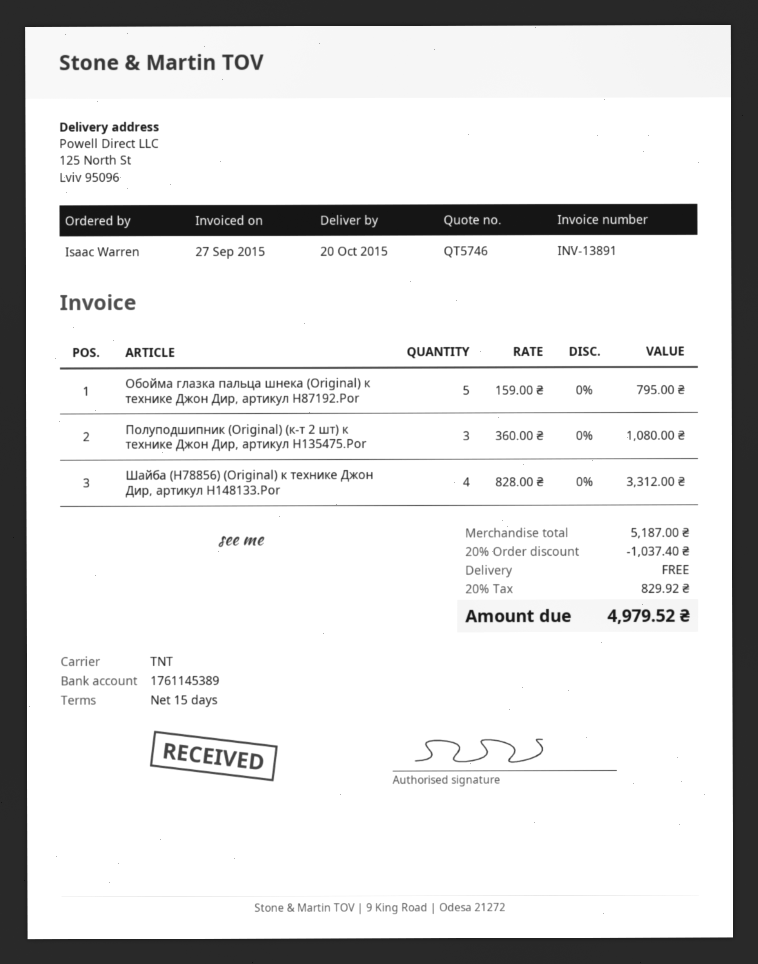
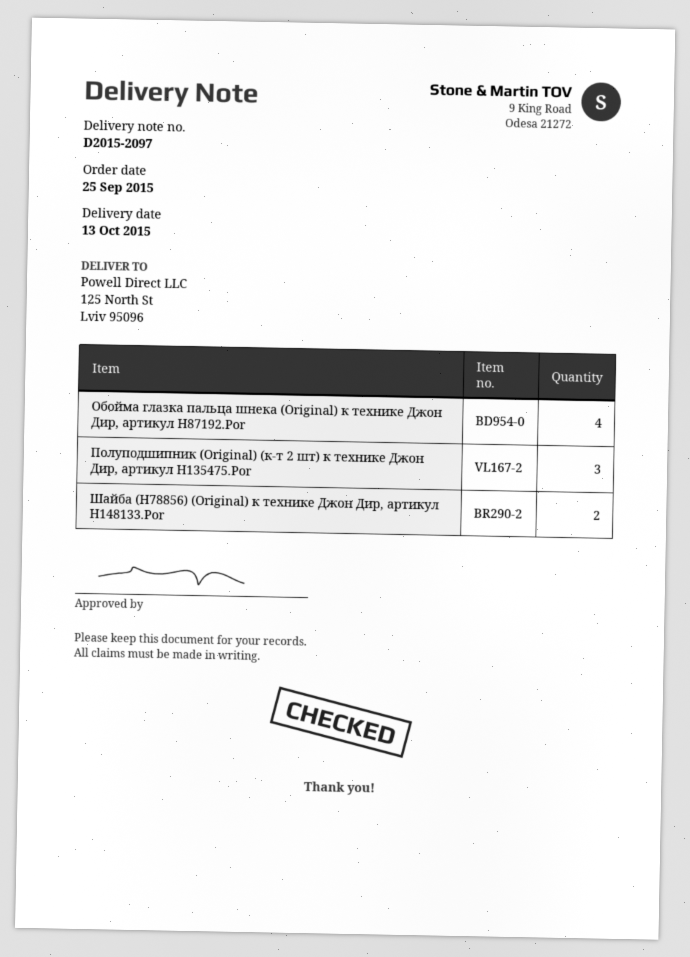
delivery date: 2015-10-20 -> 2015-10-13
Обойма глазка пальца шнека (Original) к технике Джон Дир, артикул H87192.Por: 5 -> 4
Шайба (H78856) (Original) к технике Джон Дир, артикул H148133.Por: 4 -> 2

